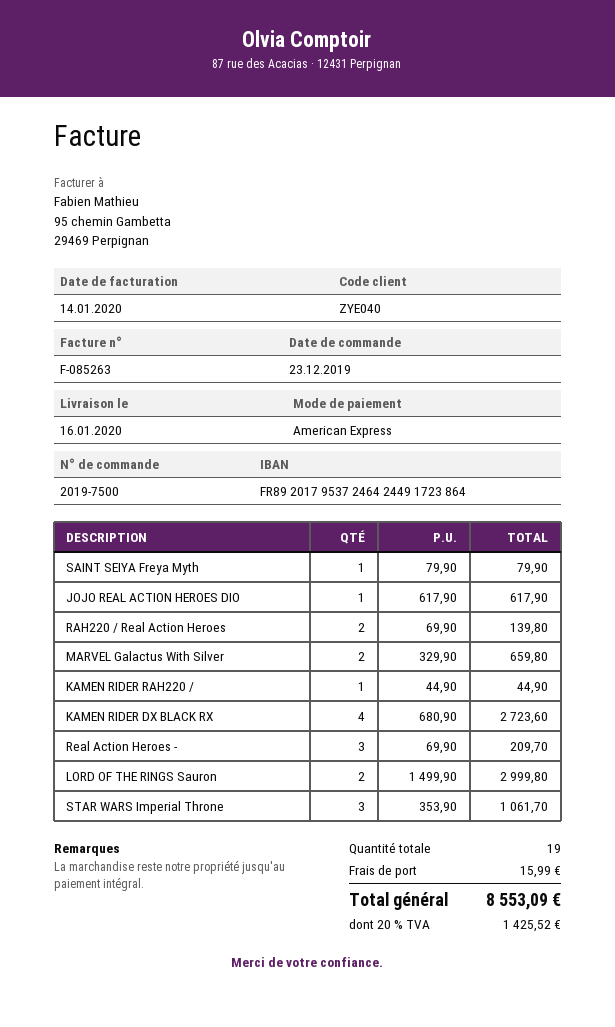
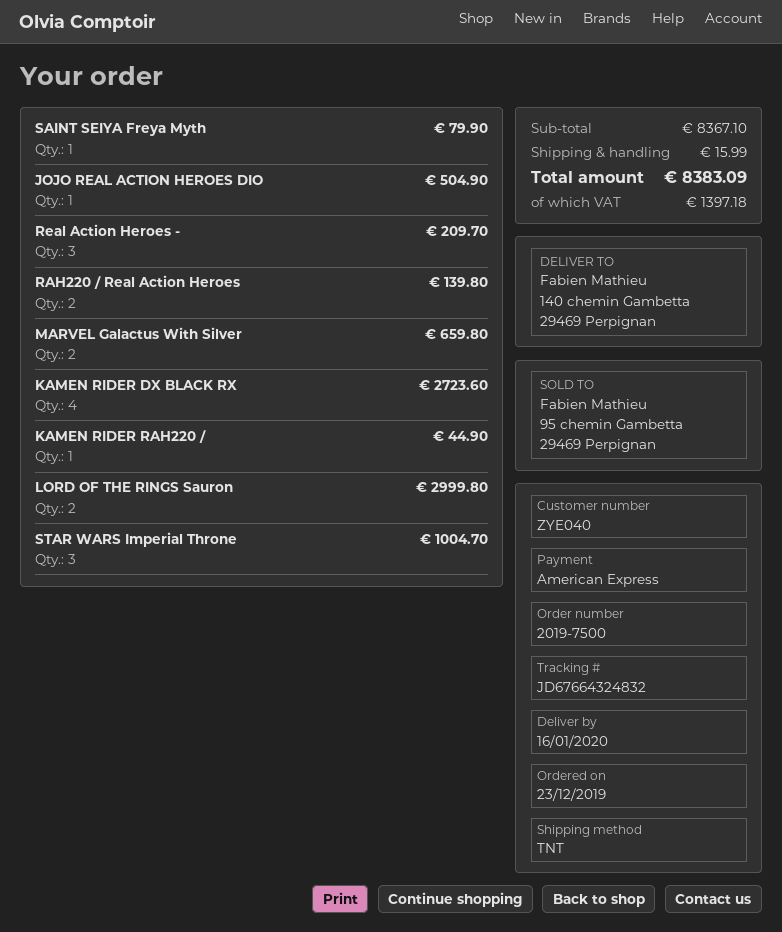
JOJO REAL ACTION HEROES DIO: 1 for 617.90 -> 1 for 504.90
STAR WARS Imperial Throne: 3 for 1061.70 -> 3 for 1004.70
tax: 1425.52 -> 1397.18
total: 8553.09 -> 8383.09

